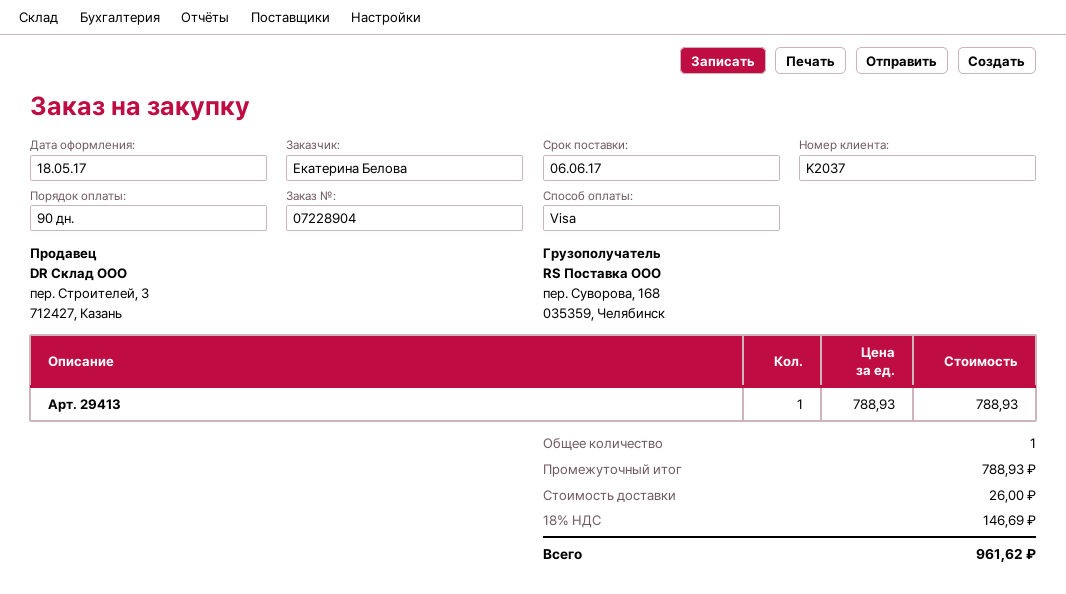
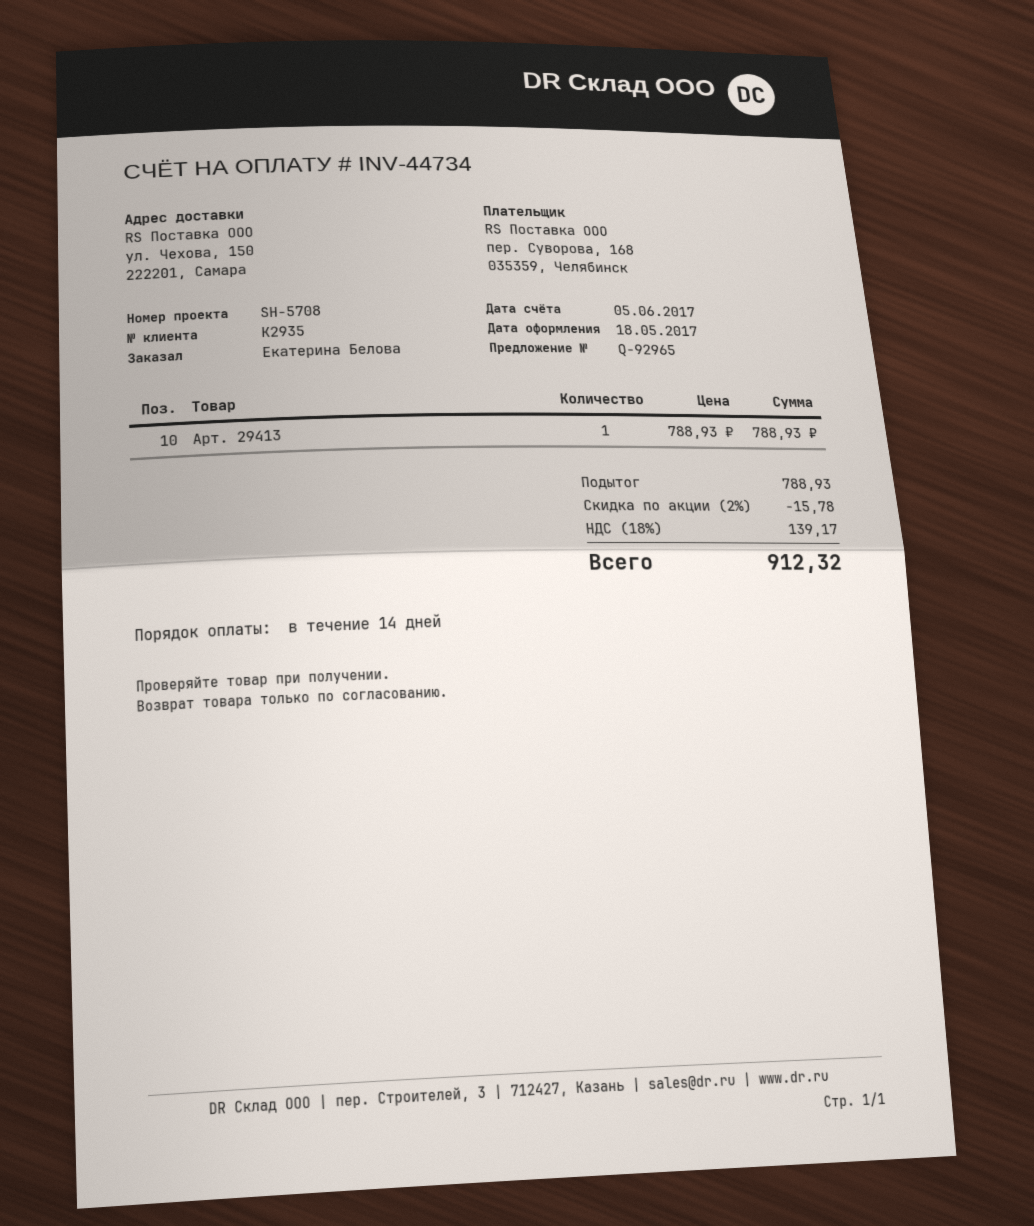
payment terms: 90 days -> 14 days
customer number: K2037 -> K2935
ship to: пер. Суворова, 168, 035359, Челябинск -> ул. Чехова, 150, 222201, Самара
discount: none -> 2% = 15.78
shipping: 26.00 -> none
tax: 18% = 146.69 -> 18% = 139.17
total: 961.62 -> 912.32

